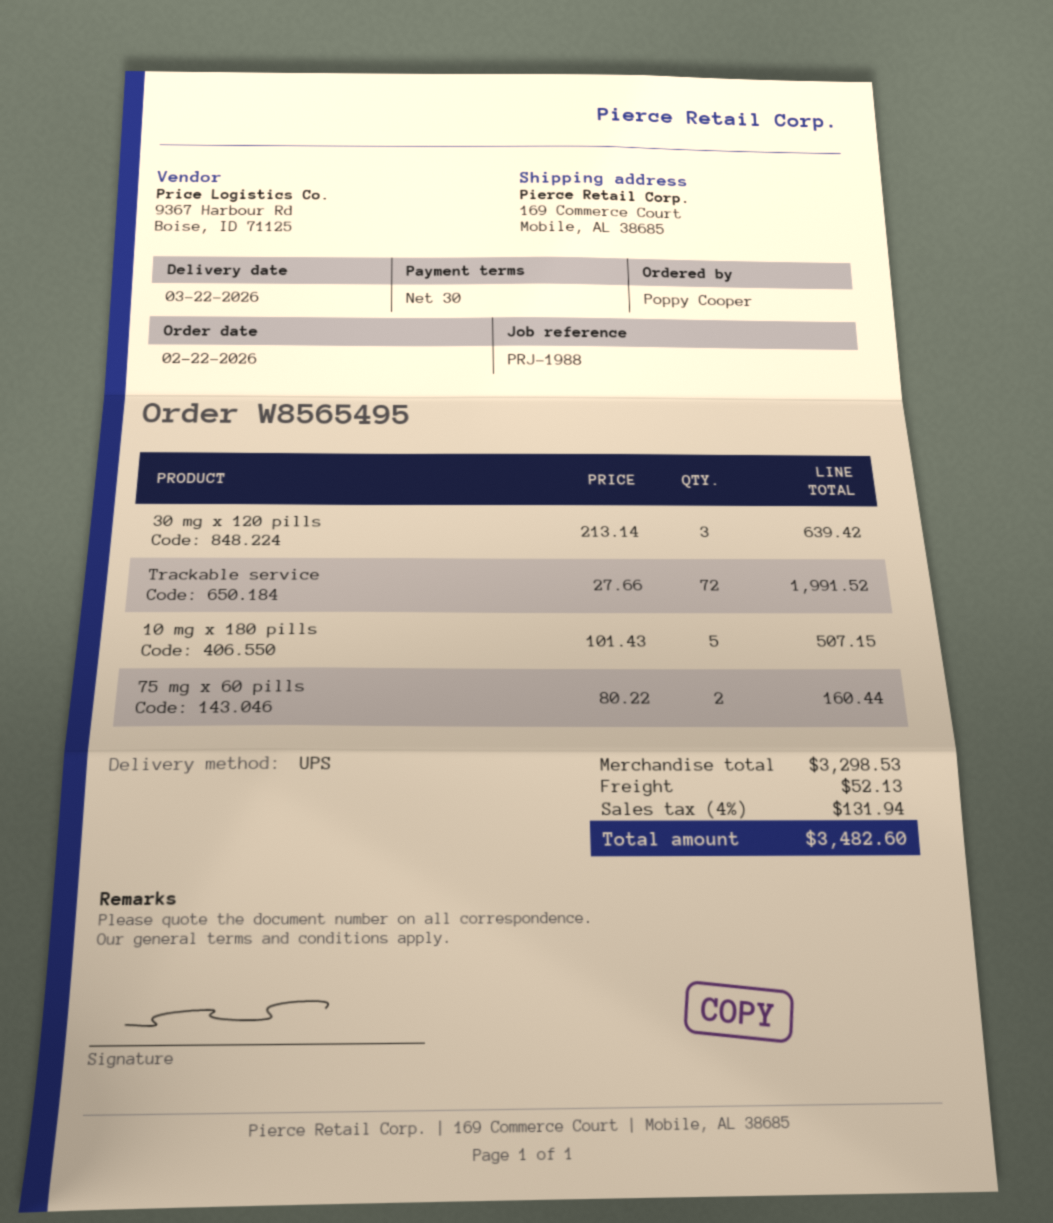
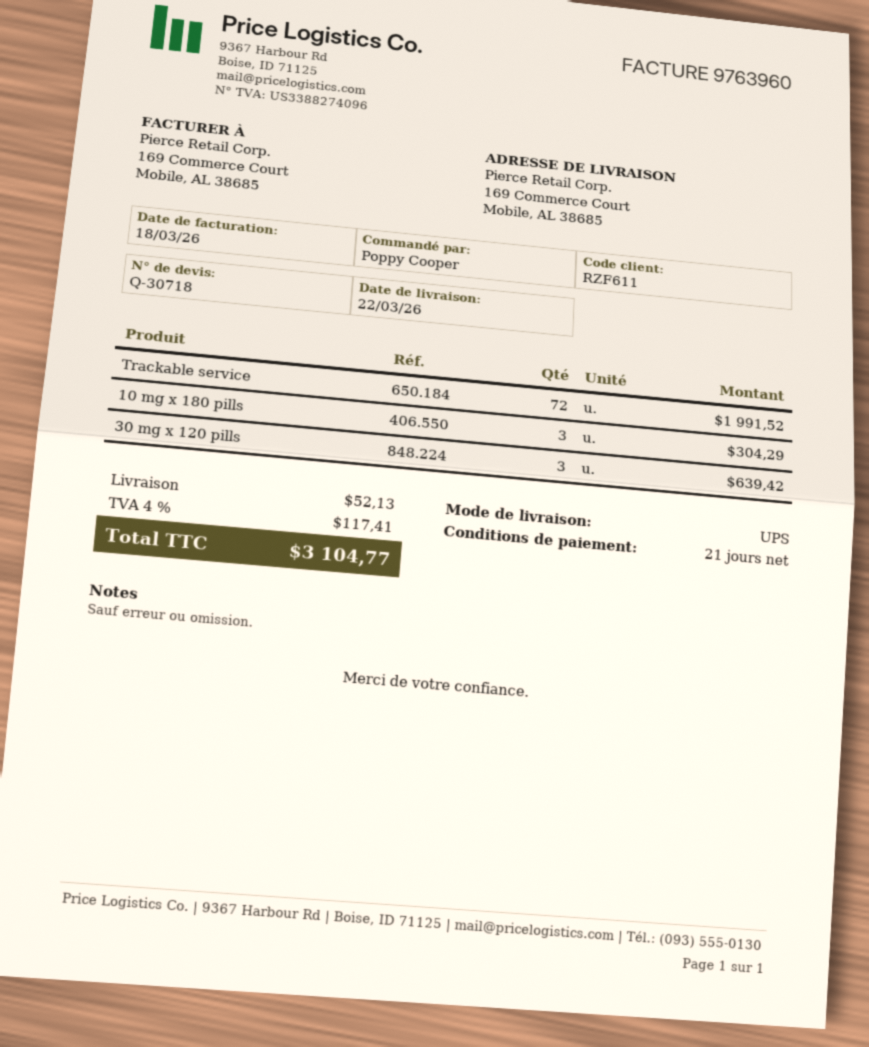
payment terms: 30 days -> 21 days
10 mg x 180 pills: 5 for 507.15 -> 3 for 304.29
75 mg x 60 pills: 2 for 160.44 -> none
tax: 4% = 131.94 -> 4% = 117.41
total: 3482.60 -> 3104.77

